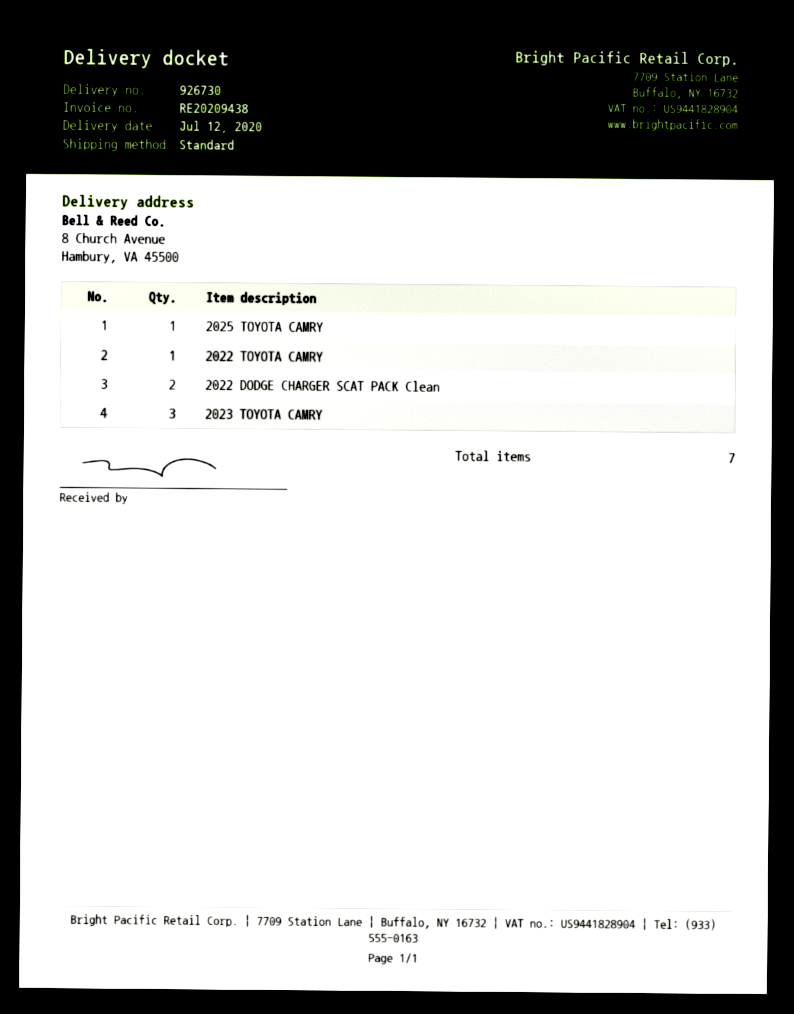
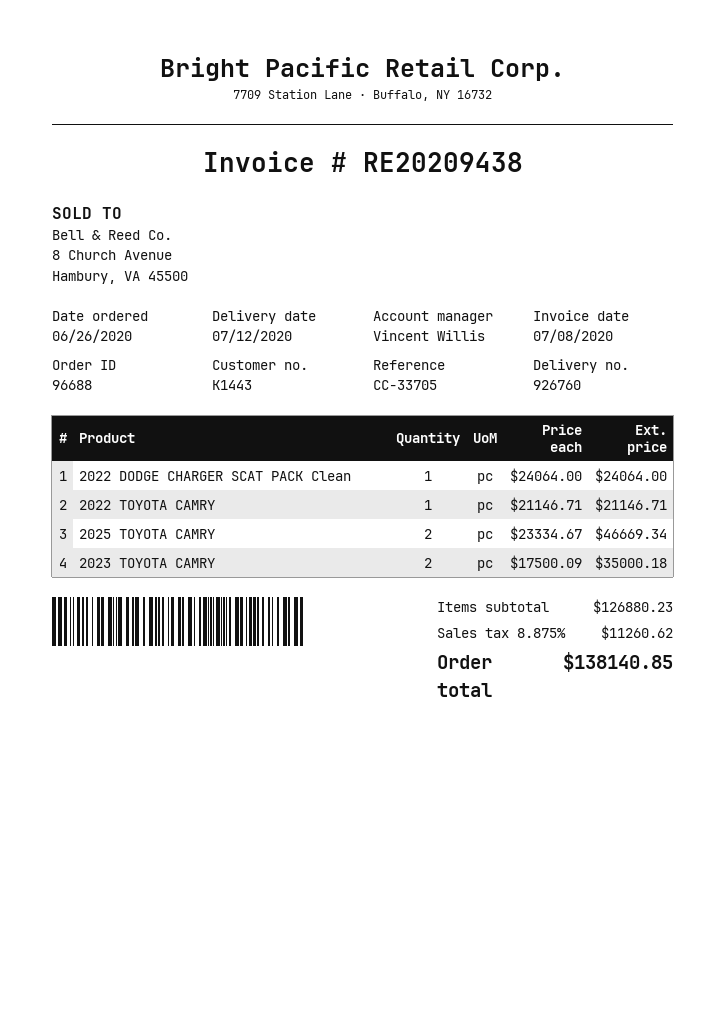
delivery note number: 926730 -> 926760
2025 TOYOTA CAMRY: 1 -> 2
2022 DODGE CHARGER SCAT PACK Clean: 2 -> 1
2023 TOYOTA CAMRY: 3 -> 2

